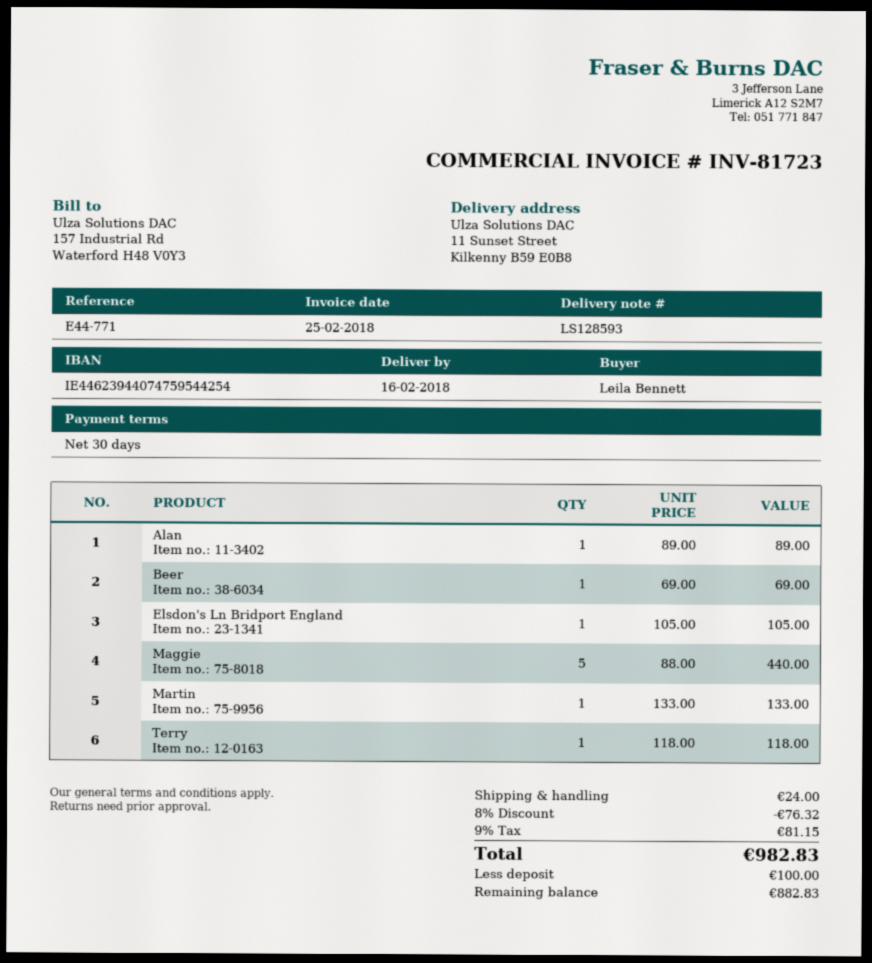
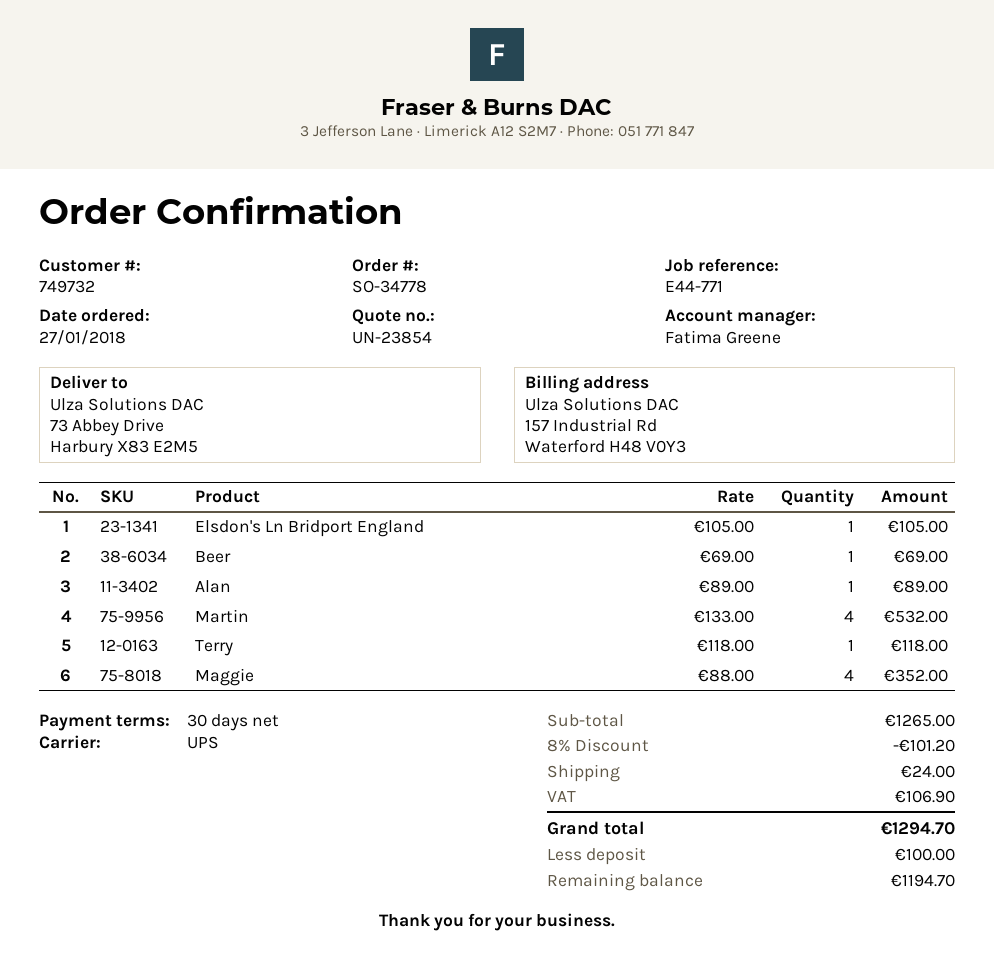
ship to: 11 Sunset Street, Kilkenny B59 E0B8 -> 73 Abbey Drive, Harbury X83 E2M5
Maggie: 5 x 88.00 = 440.00 -> 4 x 88.00 = 352.00
Martin: 1 x 133.00 = 133.00 -> 4 x 133.00 = 532.00
discount: 8% = 76.32 -> 8% = 101.20
tax: 81.15 -> 106.90
total: 982.83 -> 1294.70
balance: 882.83 -> 1194.70

